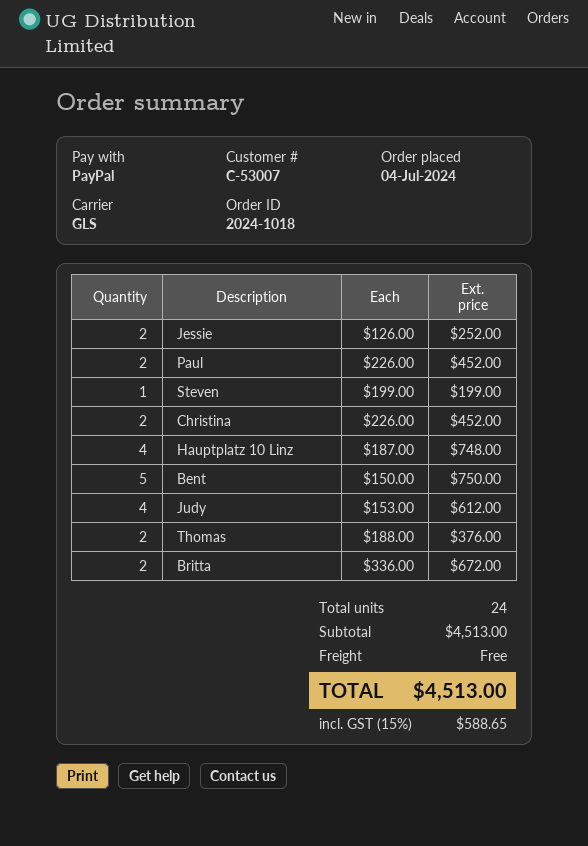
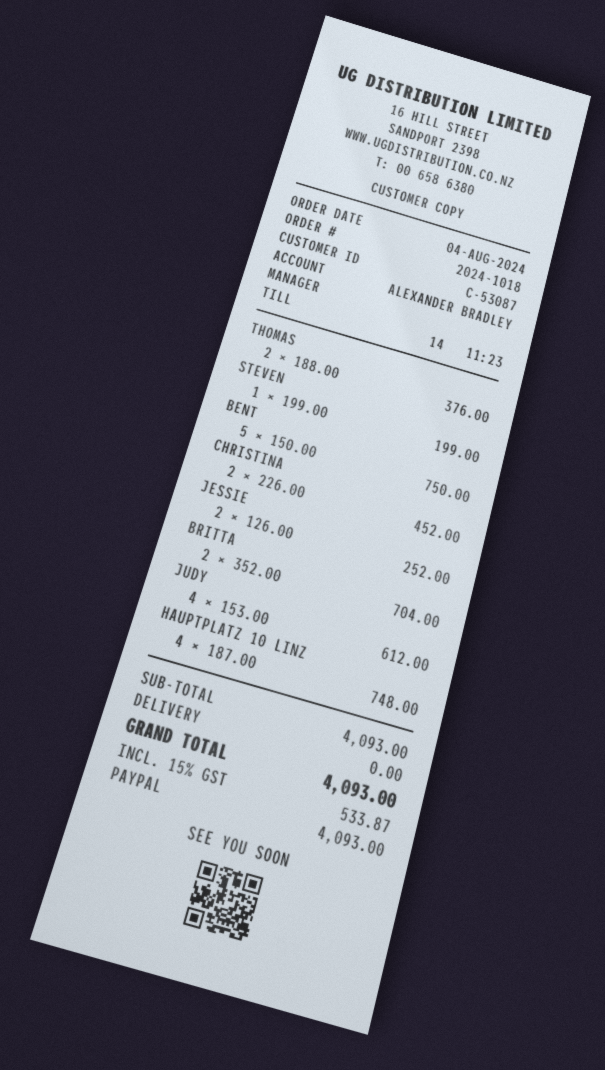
order date: 2024-07-04 -> 2024-08-04
customer number: C-53007 -> C-53087
Paul: 2 x 226.00 = 452.00 -> none
Britta: 2 x 336.00 = 672.00 -> 2 x 352.00 = 704.00
subtotal: 4513.00 -> 4093.00
tax: 15% = 588.65 -> 15% = 533.87
total: 4513.00 -> 4093.00

